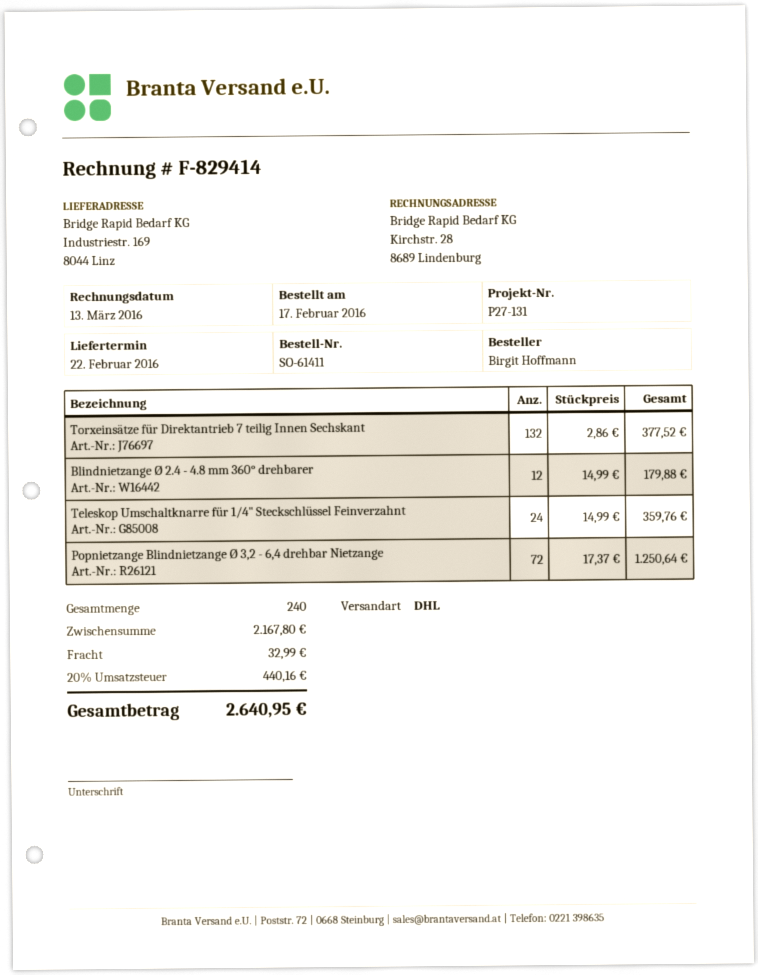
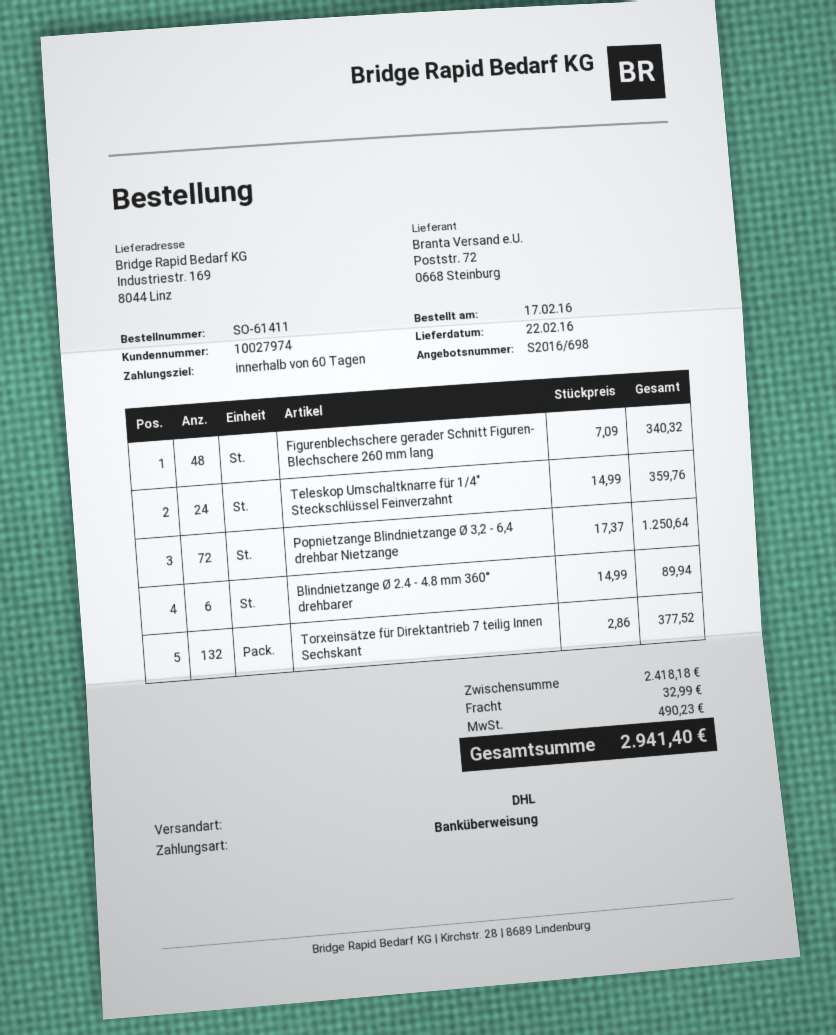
Blindnietzange Ø 2.4 - 4.8 mm 360° drehbarer: 12 x 14.99 = 179.88 -> 6 x 14.99 = 89.94
Figurenblechschere gerader Schnitt Figuren- Blechschere 260 mm lang: none -> 48 x 7.09 = 340.32
subtotal: 2167.80 -> 2418.18
tax: 440.16 -> 490.23
total: 2640.95 -> 2941.40

